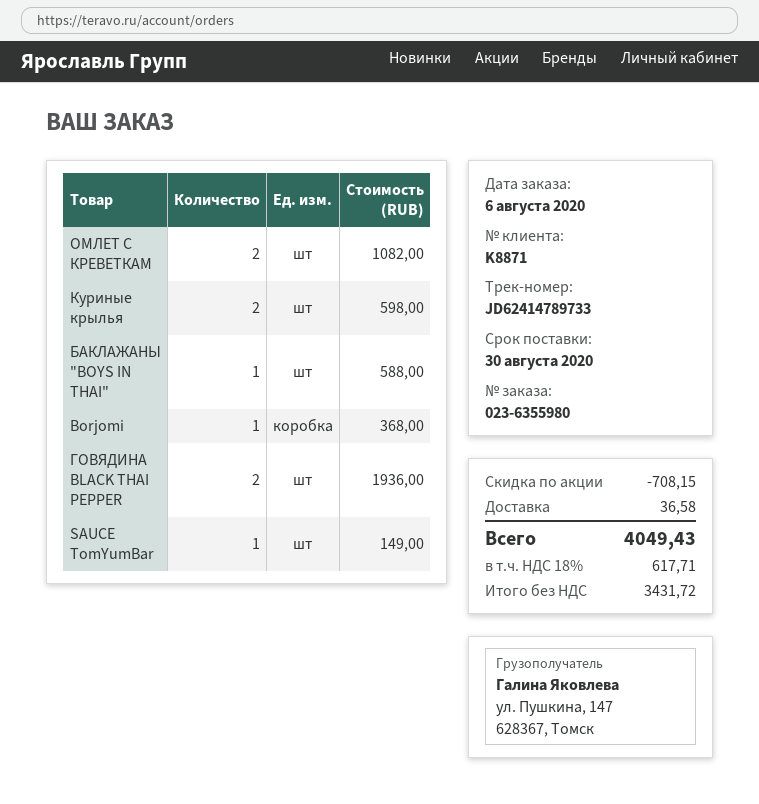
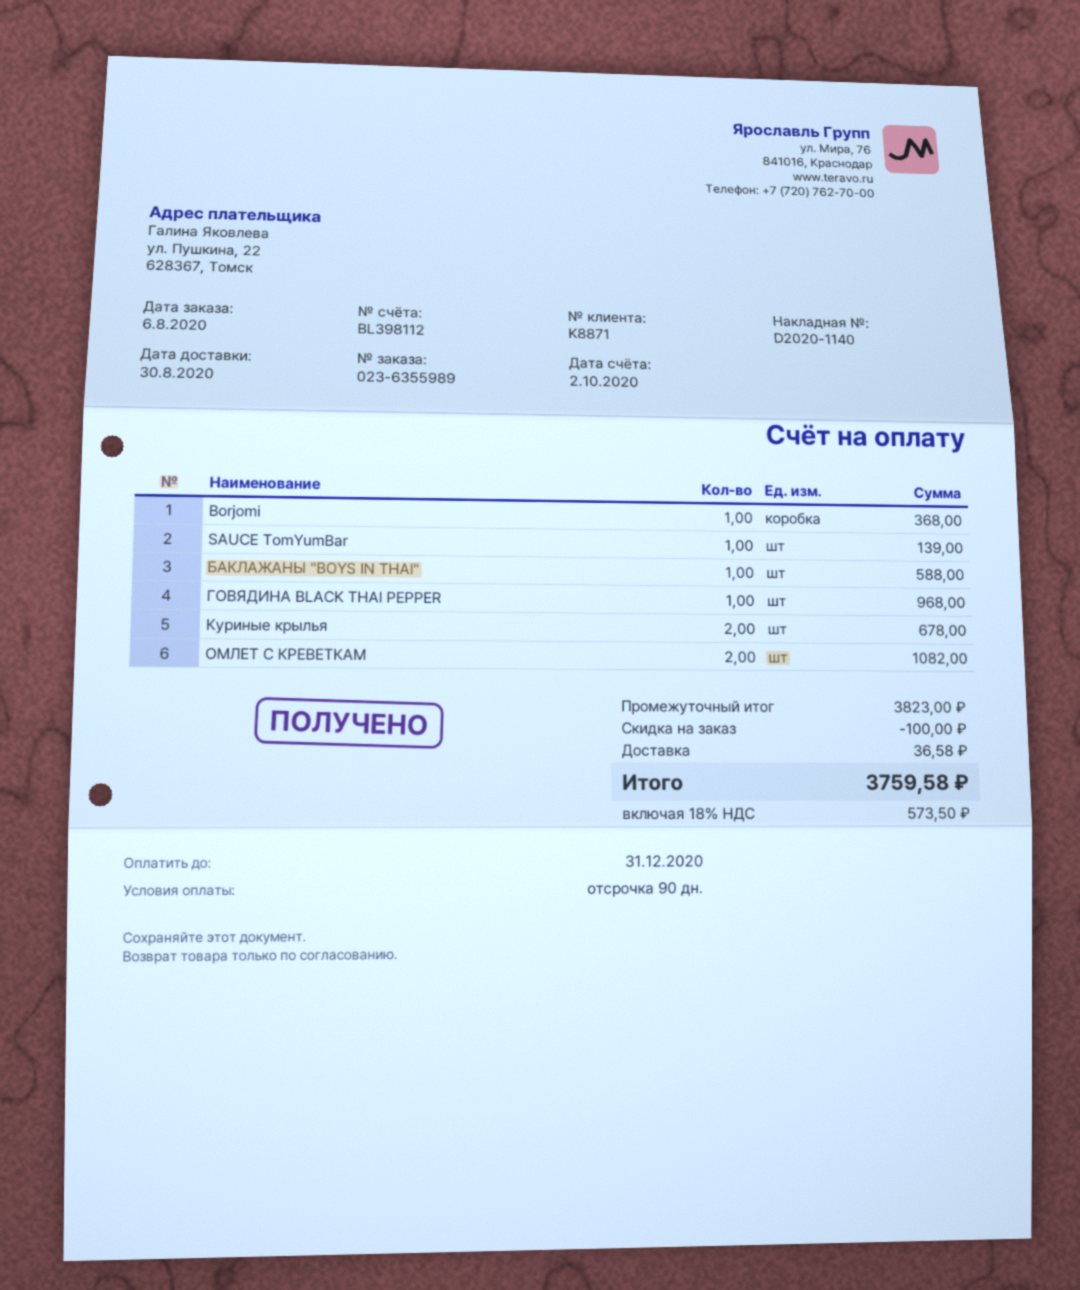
order number: 023-6355980 -> 023-6355989
Куриные крылья: 2 for 598.00 -> 2 for 678.00
ГОВЯДИНА BLACK THAI PEPPER: 2 for 1936.00 -> 1 for 968.00
SAUCE TomYumBar: 1 for 149.00 -> 1 for 139.00
discount: 708.15 -> 100.00
tax: 18% = 617.71 -> 18% = 573.50
total: 4049.43 -> 3759.58

